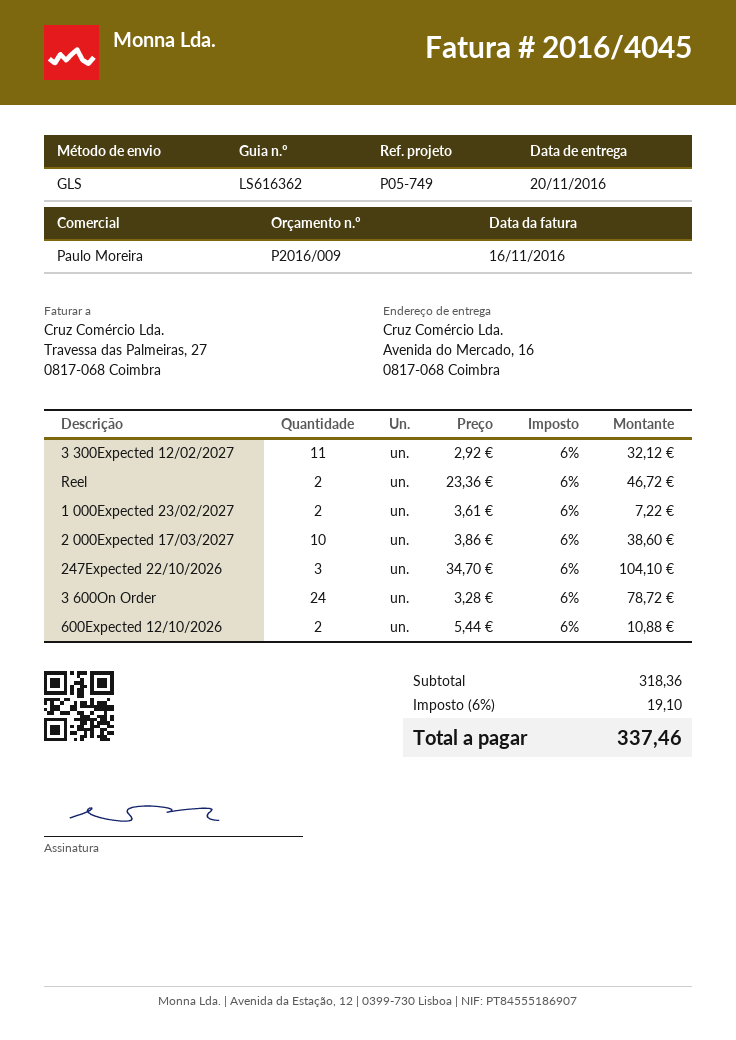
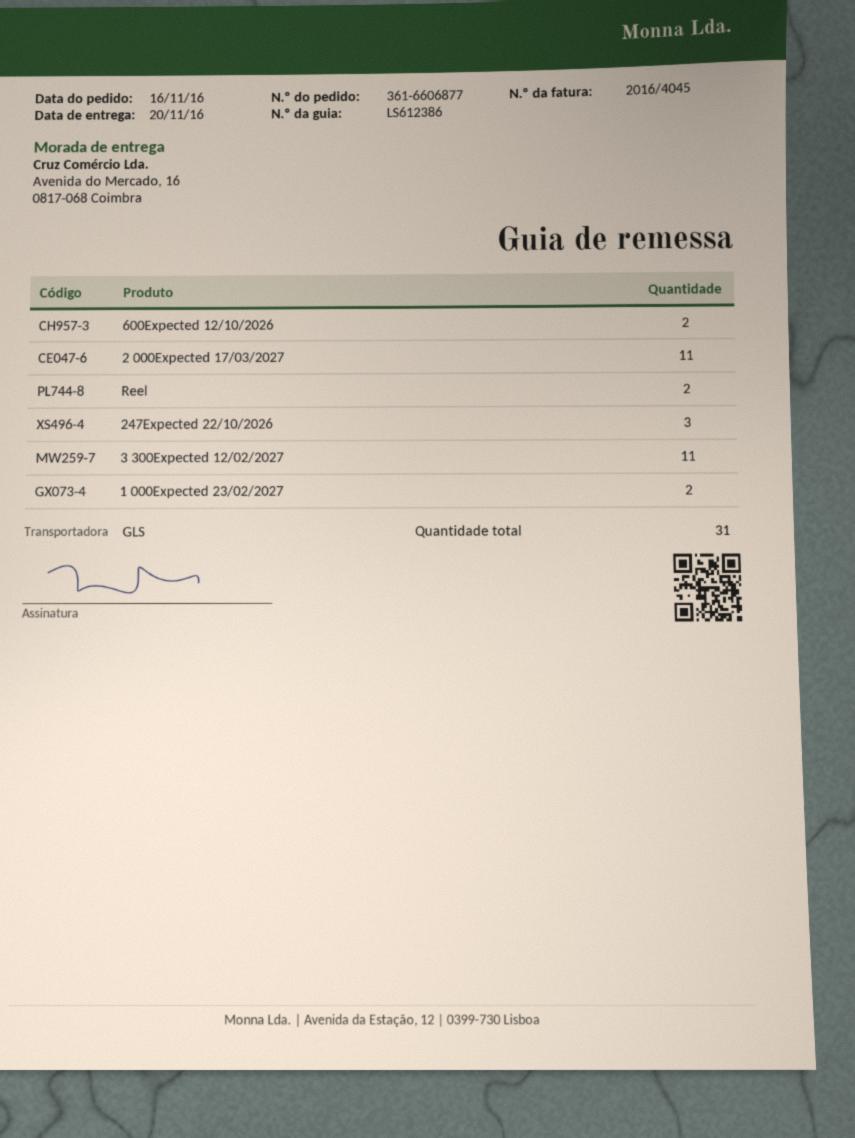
delivery note number: LS616362 -> LS612386
2 000Expected 17/03/2027: 10 -> 11
3 600On Order: 24 -> none

